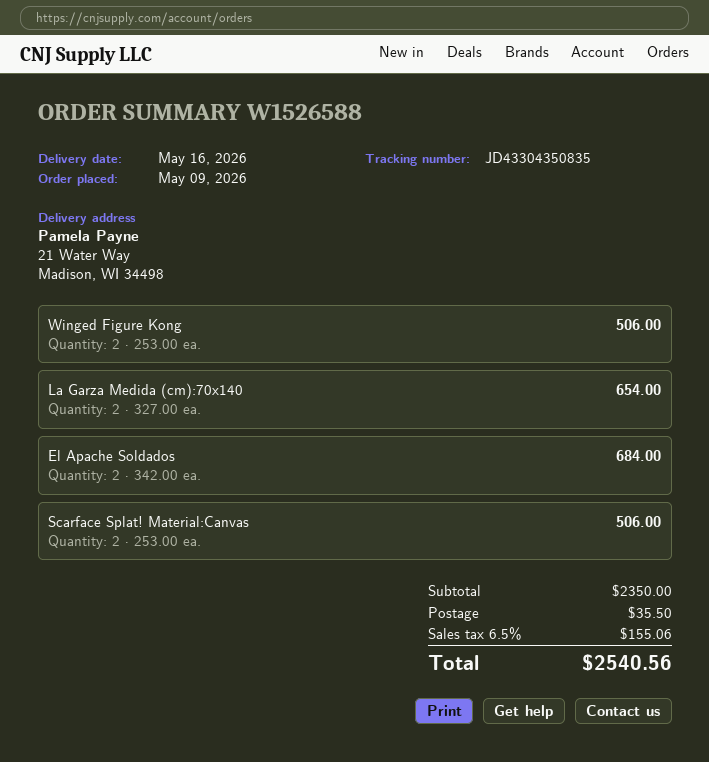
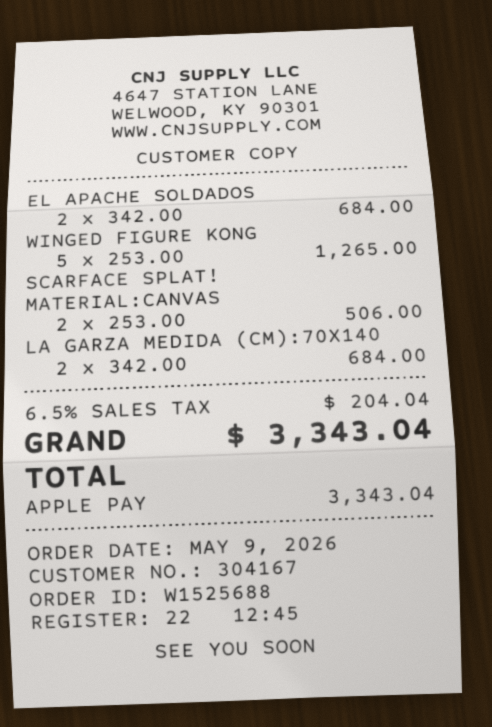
order number: W1526588 -> W1525688
Winged Figure Kong: 2 x 253.00 = 506.00 -> 5 x 253.00 = 1265.00
La Garza Medida (cm):70x140: 2 x 327.00 = 654.00 -> 2 x 342.00 = 684.00
shipping: 35.50 -> none
tax: 6.5% = 155.06 -> 6.5% = 204.04
total: 2540.56 -> 3343.04

